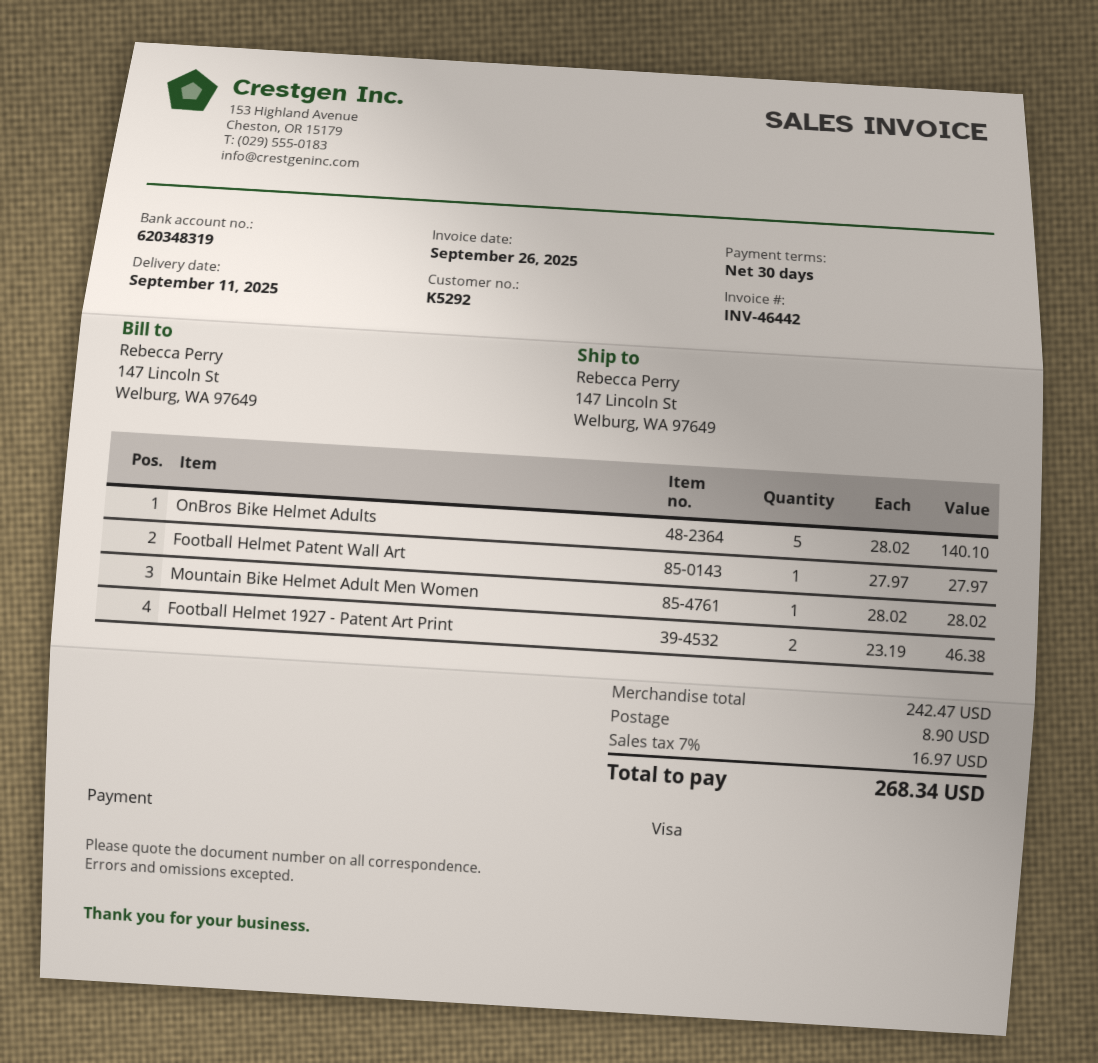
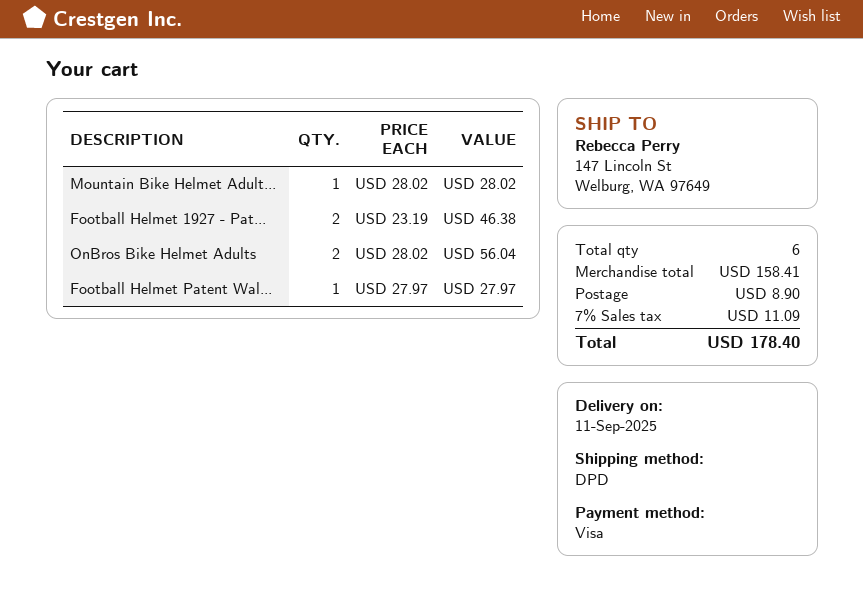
OnBros Bike Helmet Adults: 5 x 28.02 = 140.10 -> 2 x 28.02 = 56.04
subtotal: 242.47 -> 158.41
tax: 7% = 16.97 -> 7% = 11.09
total: 268.34 -> 178.40

